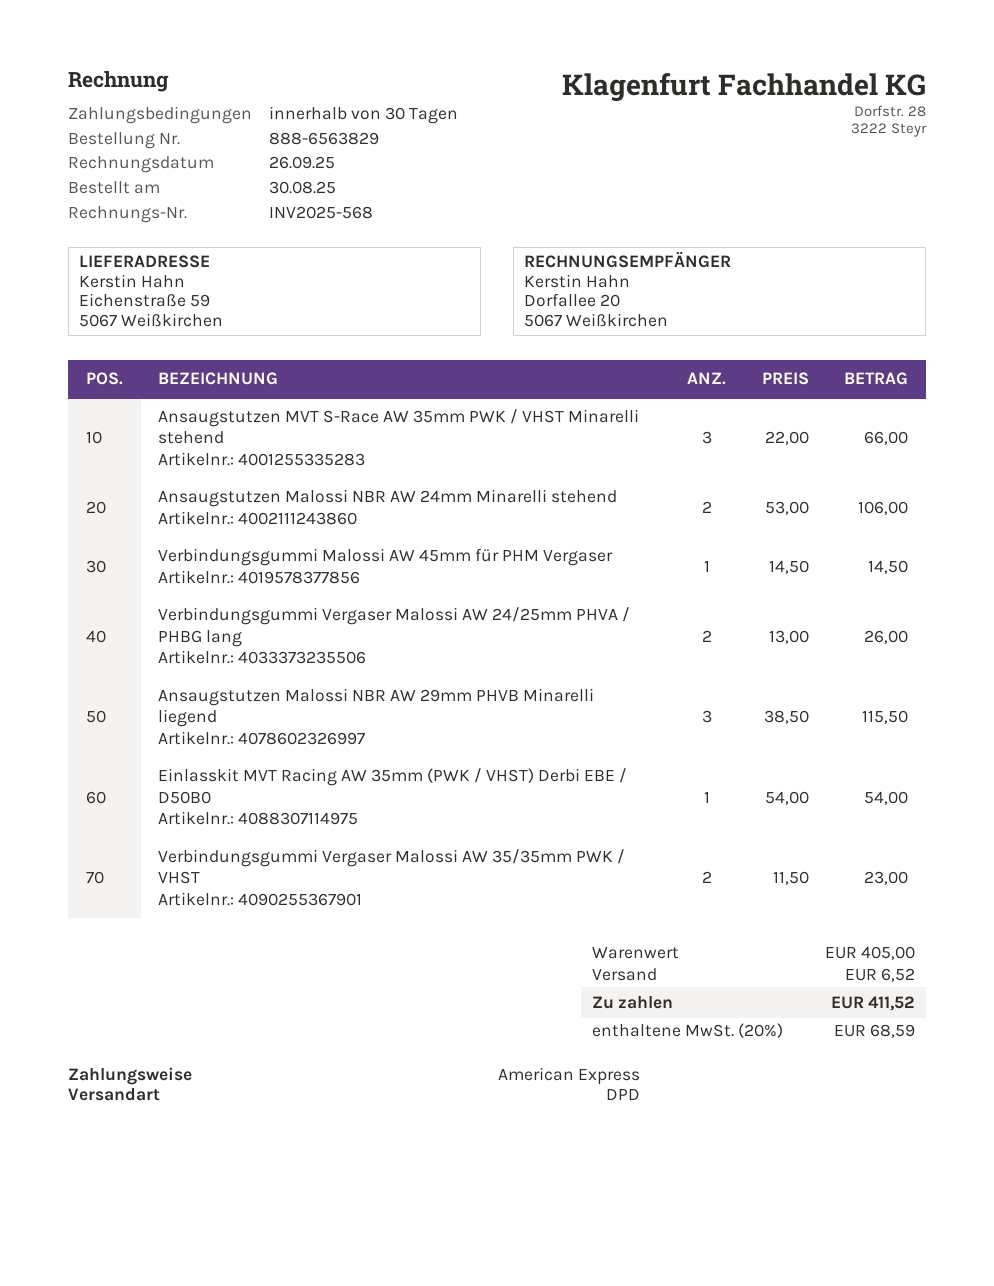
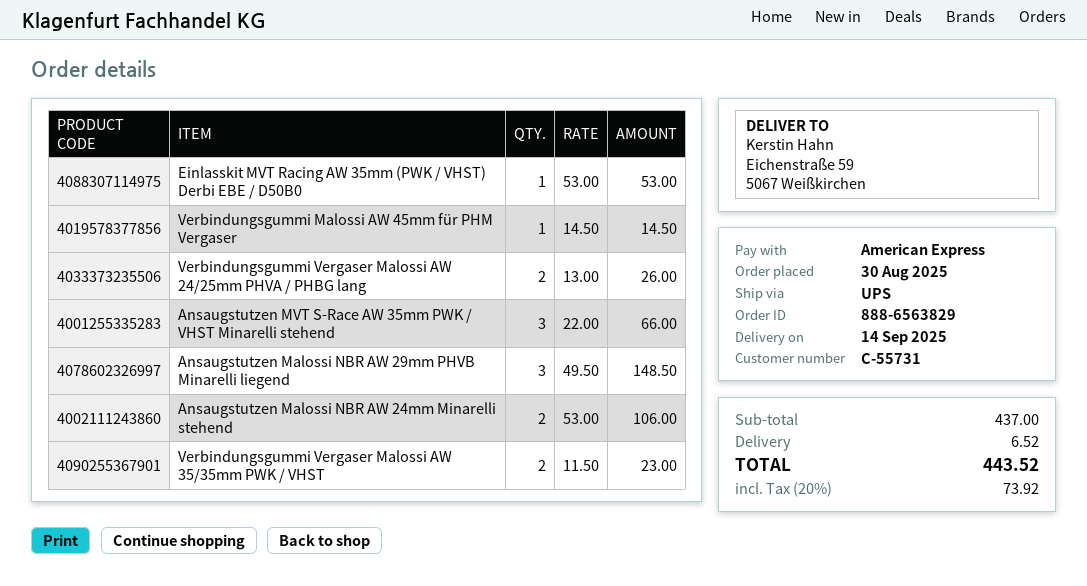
shipping method: DPD -> UPS
Ansaugstutzen Malossi NBR AW 29mm PHVB Minarelli liegend: 3 x 38.50 = 115.50 -> 3 x 49.50 = 148.50
Einlasskit MVT Racing AW 35mm (PWK / VHST) Derbi EBE / D50B0: 1 x 54.00 = 54.00 -> 1 x 53.00 = 53.00
subtotal: 405.00 -> 437.00
tax: 20% = 68.59 -> 20% = 73.92
total: 411.52 -> 443.52

